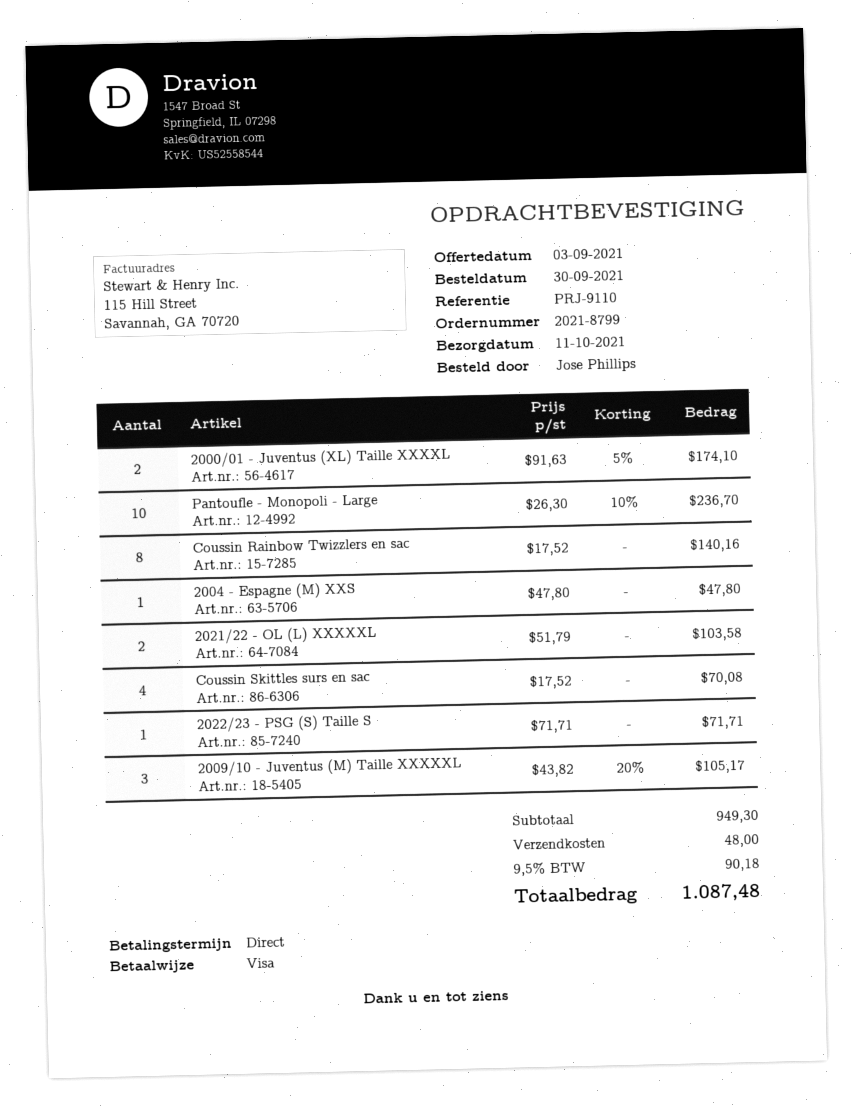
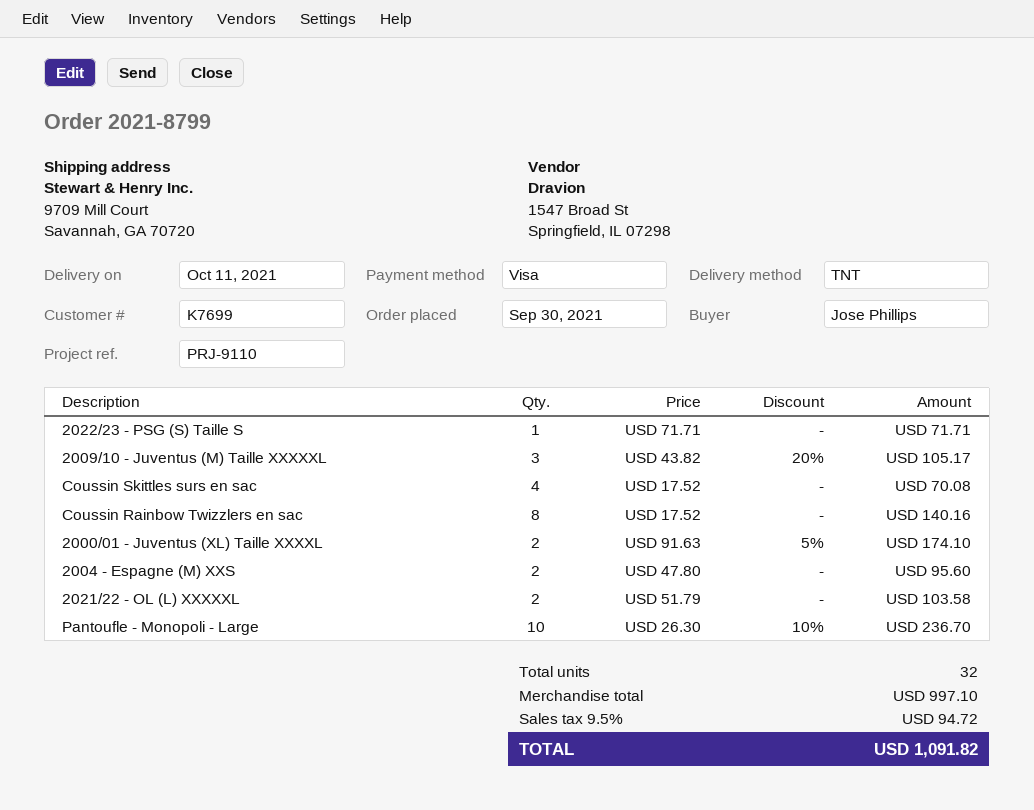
2004 - Espagne (M) XXS: 1 x 47.80 = 47.80 -> 2 x 47.80 = 95.60
subtotal: 949.30 -> 997.10
shipping: 48.00 -> none
tax: 9.5% = 90.18 -> 9.5% = 94.72
total: 1087.48 -> 1091.82

